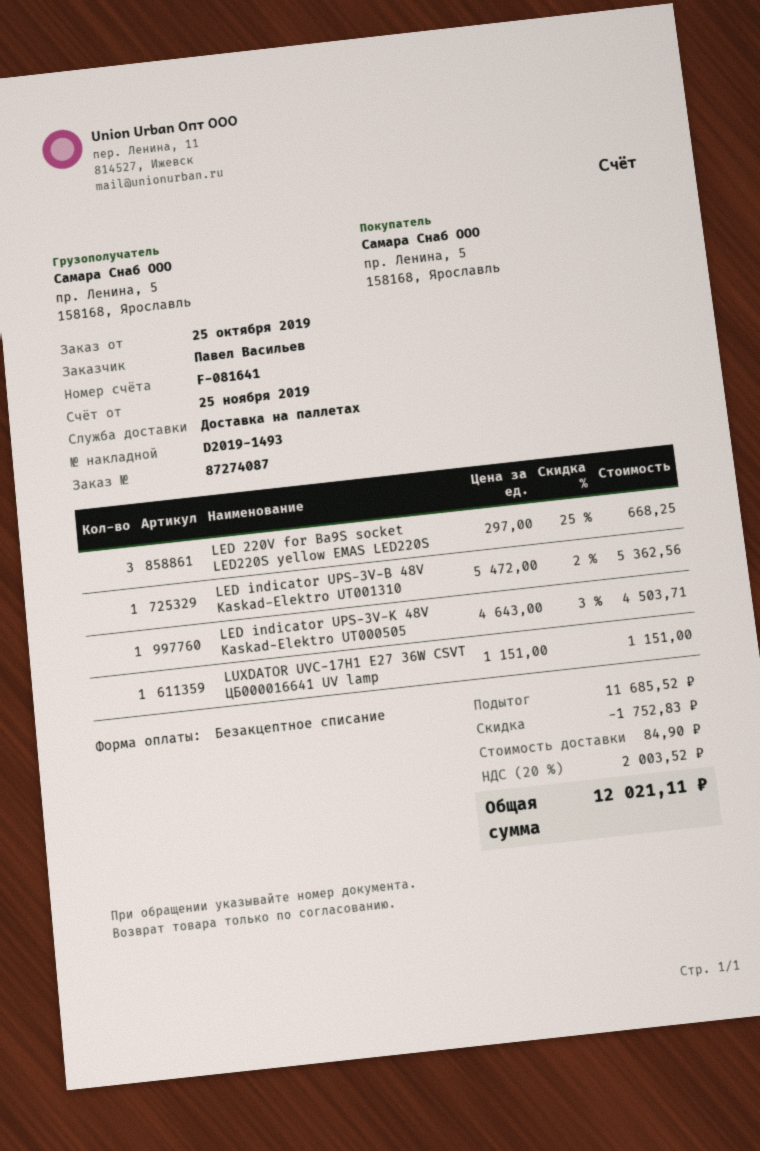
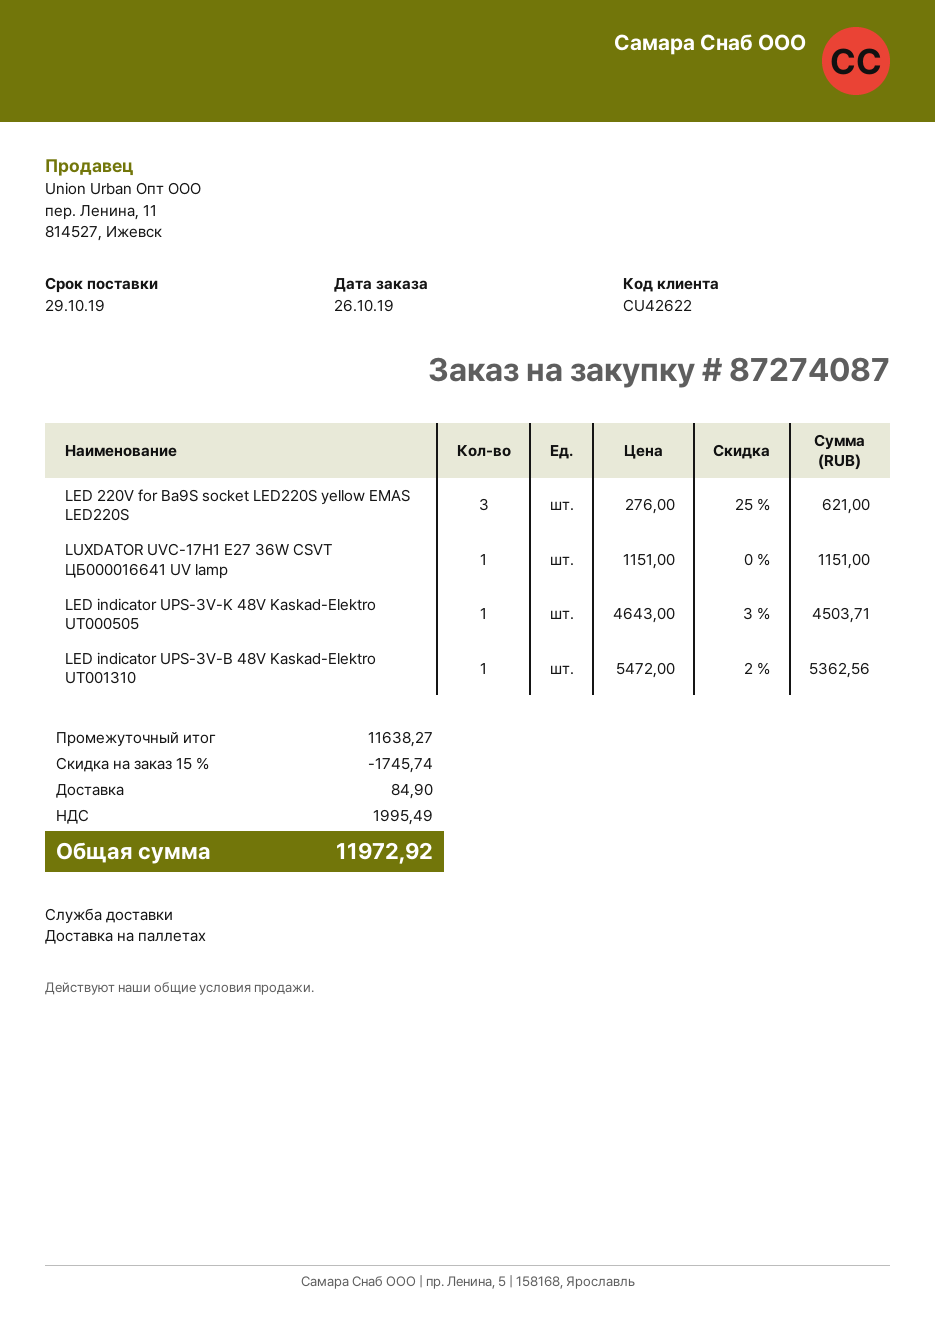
order date: 2019-10-25 -> 2019-10-26
LED 220V for Ba9S socket LED220S yellow EMAS LED220S: 3 x 297.00 - 25% = 668.25 -> 3 x 276.00 - 25% = 621.00
subtotal: 11685.52 -> 11638.27
discount: 1752.83 -> 1745.74
tax: 2003.52 -> 1995.49
total: 12021.11 -> 11972.92

